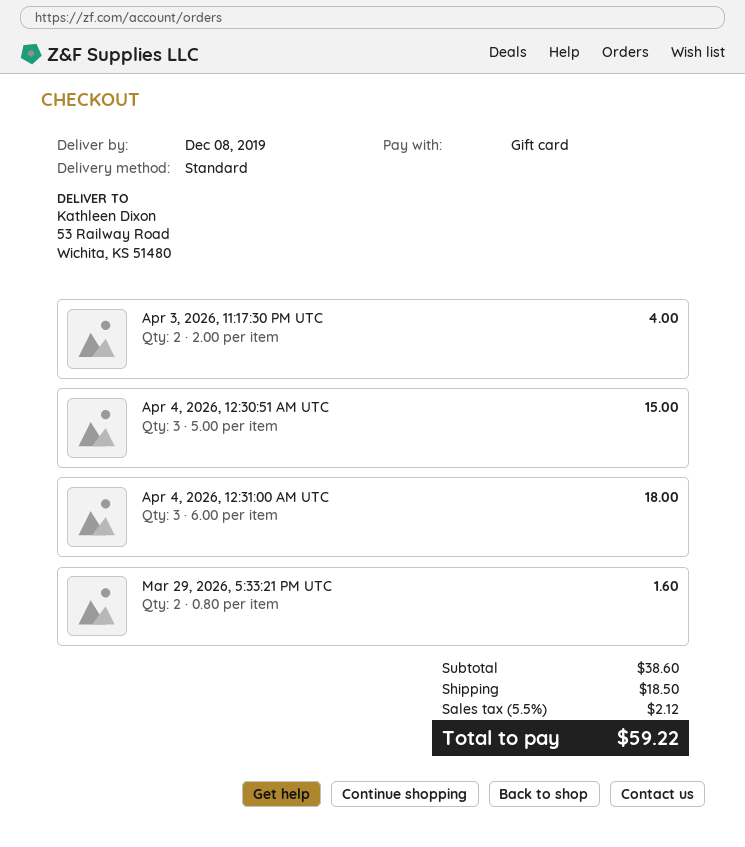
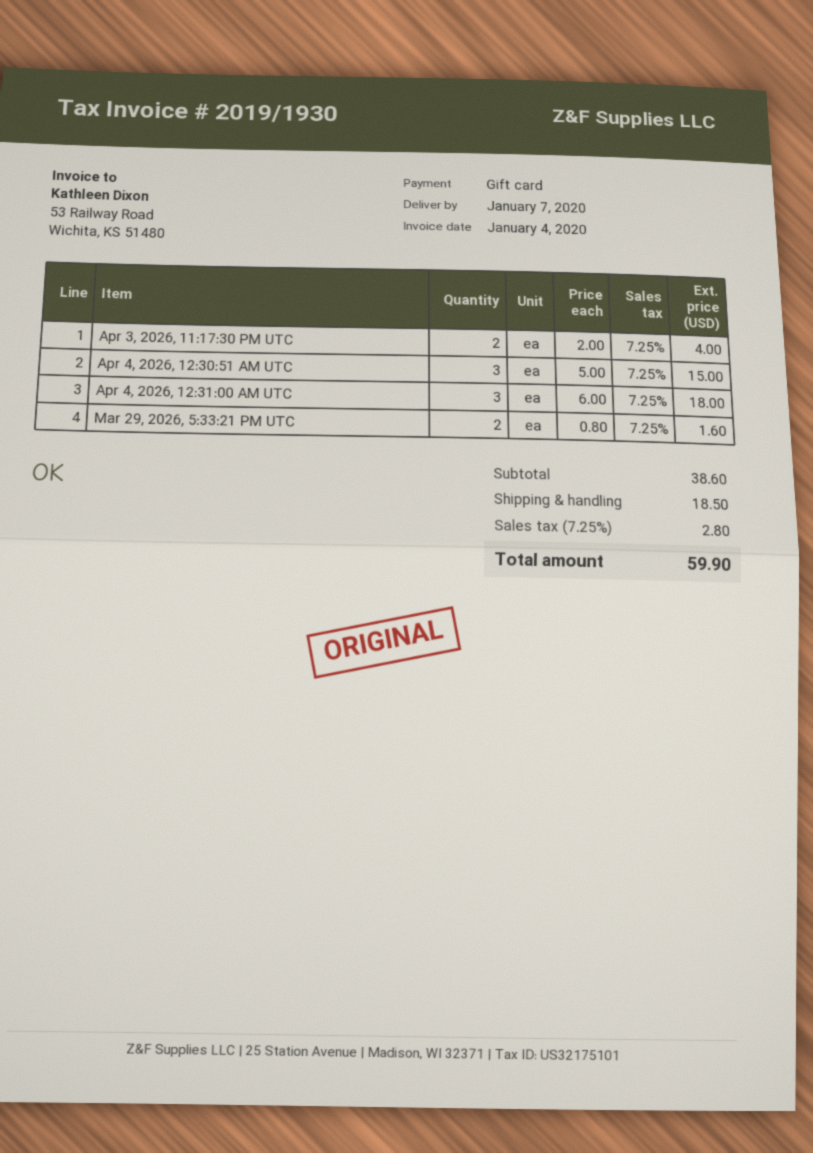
delivery date: 2019-12-08 -> 2020-01-07
tax: 5.5% = 2.12 -> 7.25% = 2.80
total: 59.22 -> 59.90

